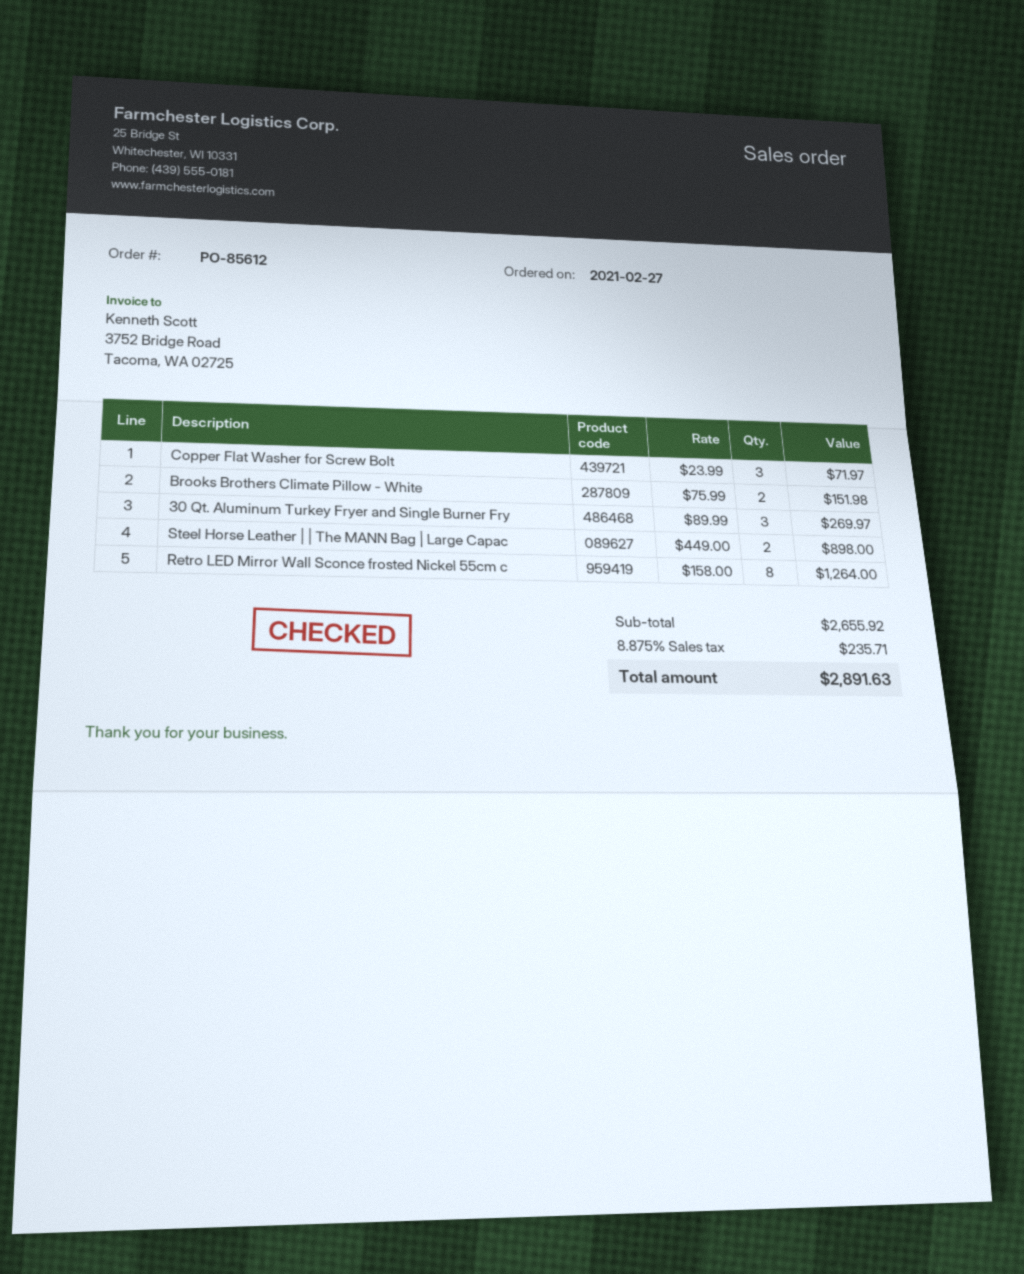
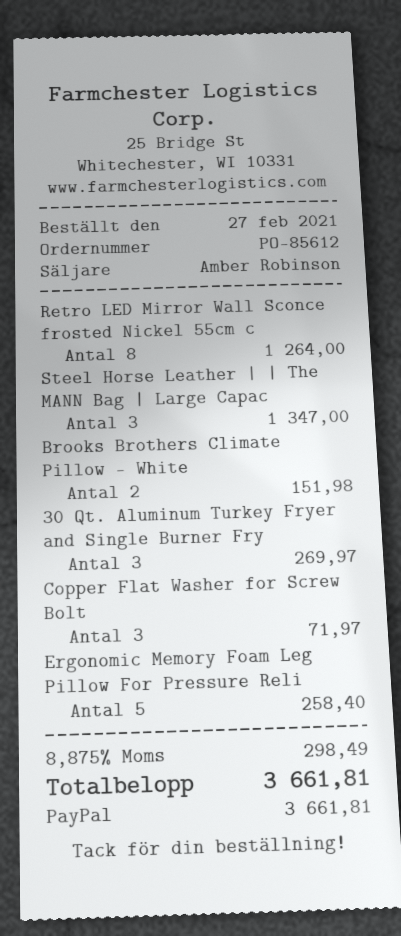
Steel Horse Leather | | The MANN Bag | Large Capac: 2 for 898.00 -> 3 for 1347.00
Ergonomic Memory Foam Leg Pillow For Pressure Reli: none -> 5 for 258.40
tax: 8.875% = 235.71 -> 8.875% = 298.49
total: 2891.63 -> 3661.81

